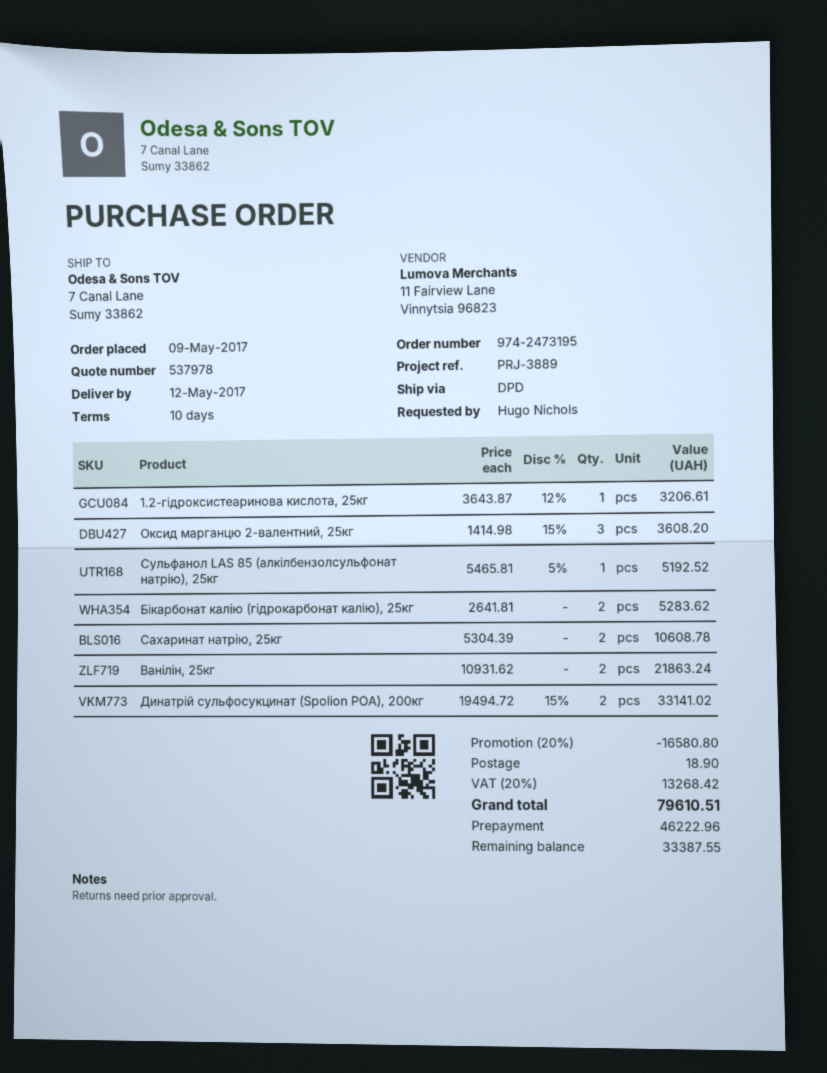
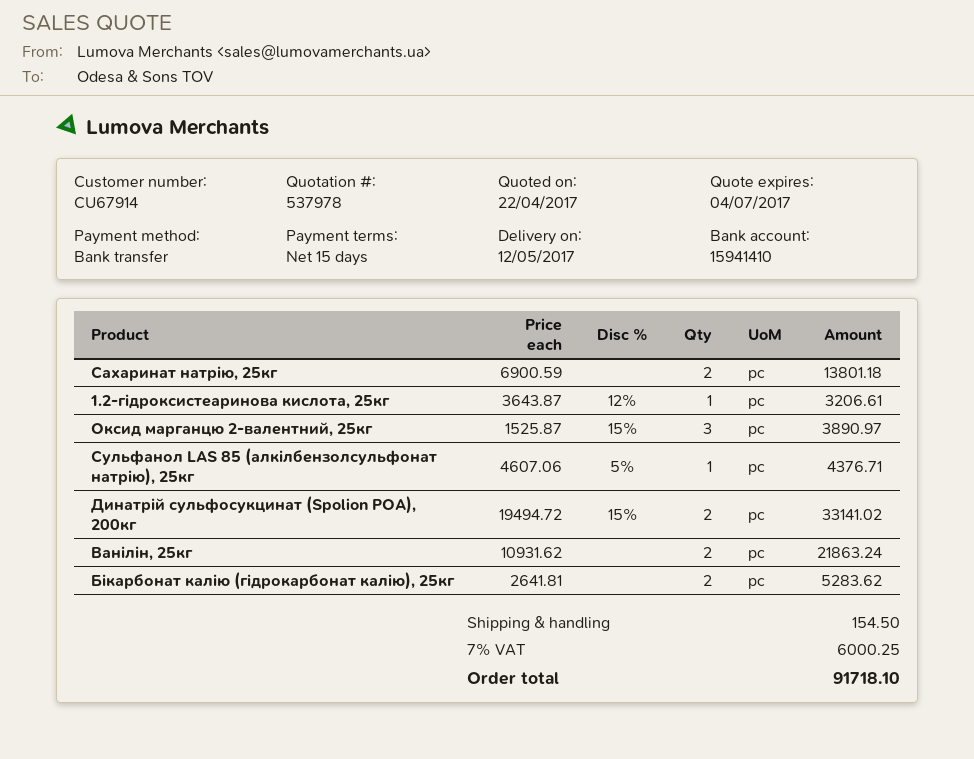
payment terms: 10 days -> 15 days
Оксид марганцю 2-валентний, 25кг: 3 x 1414.98 - 15% = 3608.20 -> 3 x 1525.87 - 15% = 3890.97
Сульфанол LAS 85 (алкілбензолсульфонат натрію), 25кг: 1 x 5465.81 - 5% = 5192.52 -> 1 x 4607.06 - 5% = 4376.71
Сахаринат натрію, 25кг: 2 x 5304.39 = 10608.78 -> 2 x 6900.59 = 13801.18
discount: 20% = 16580.80 -> none
shipping: 18.90 -> 154.50
tax: 20% = 13268.42 -> 7% = 6000.25
total: 79610.51 -> 91718.10

